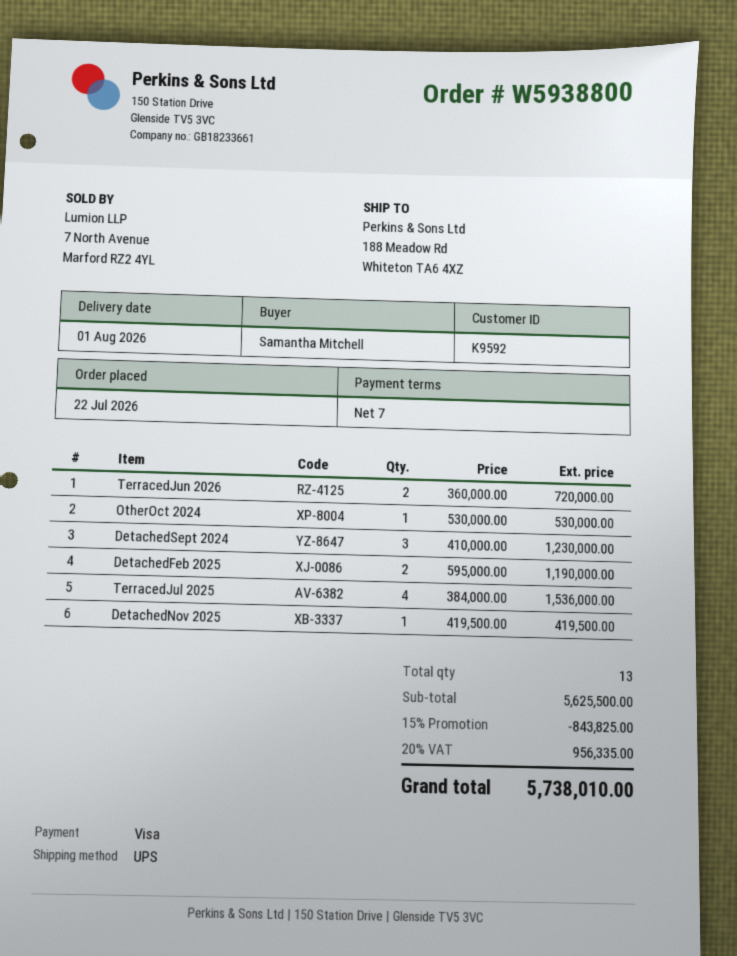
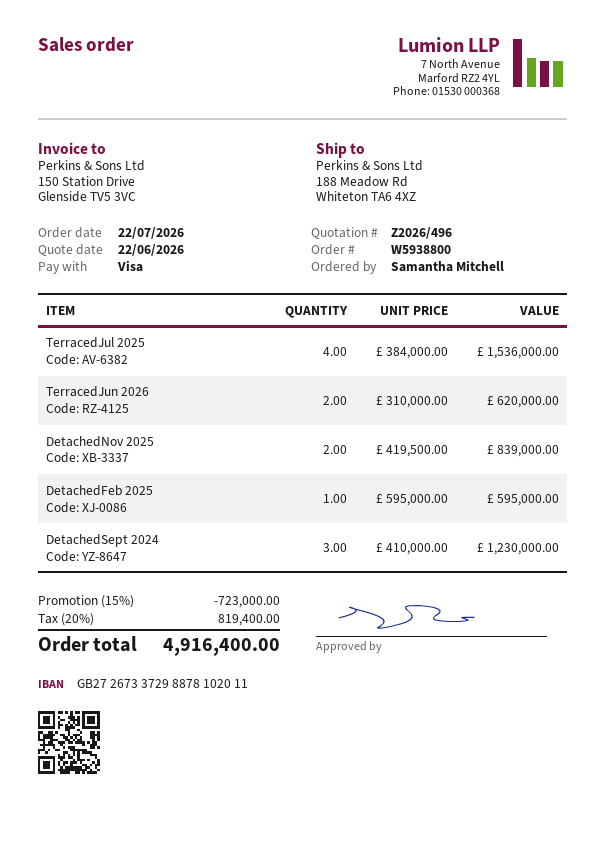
TerracedJun 2026: 2 x 360000.00 = 720000.00 -> 2 x 310000.00 = 620000.00
OtherOct 2024: 1 x 530000.00 = 530000.00 -> none
DetachedFeb 2025: 2 x 595000.00 = 1190000.00 -> 1 x 595000.00 = 595000.00
DetachedNov 2025: 1 x 419500.00 = 419500.00 -> 2 x 419500.00 = 839000.00
discount: 15% = 843825.00 -> 15% = 723000.00
tax: 20% = 956335.00 -> 20% = 819400.00
total: 5738010.00 -> 4916400.00

